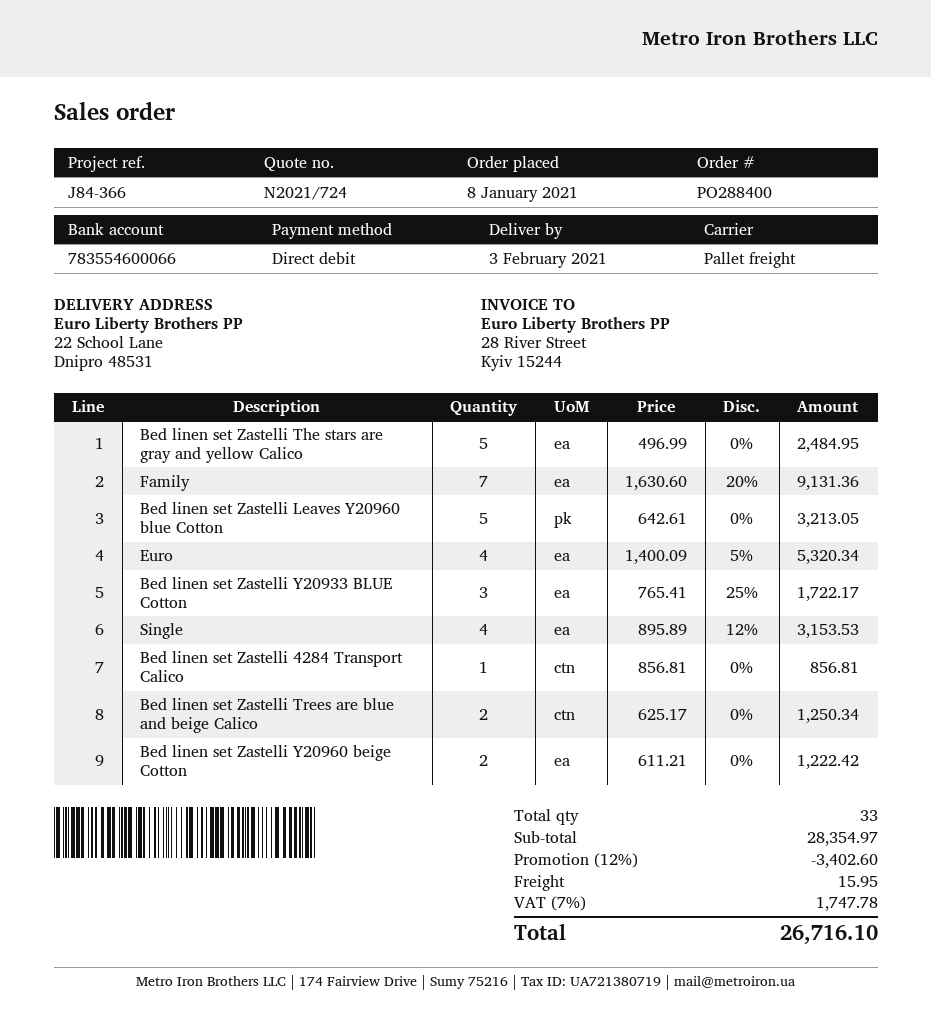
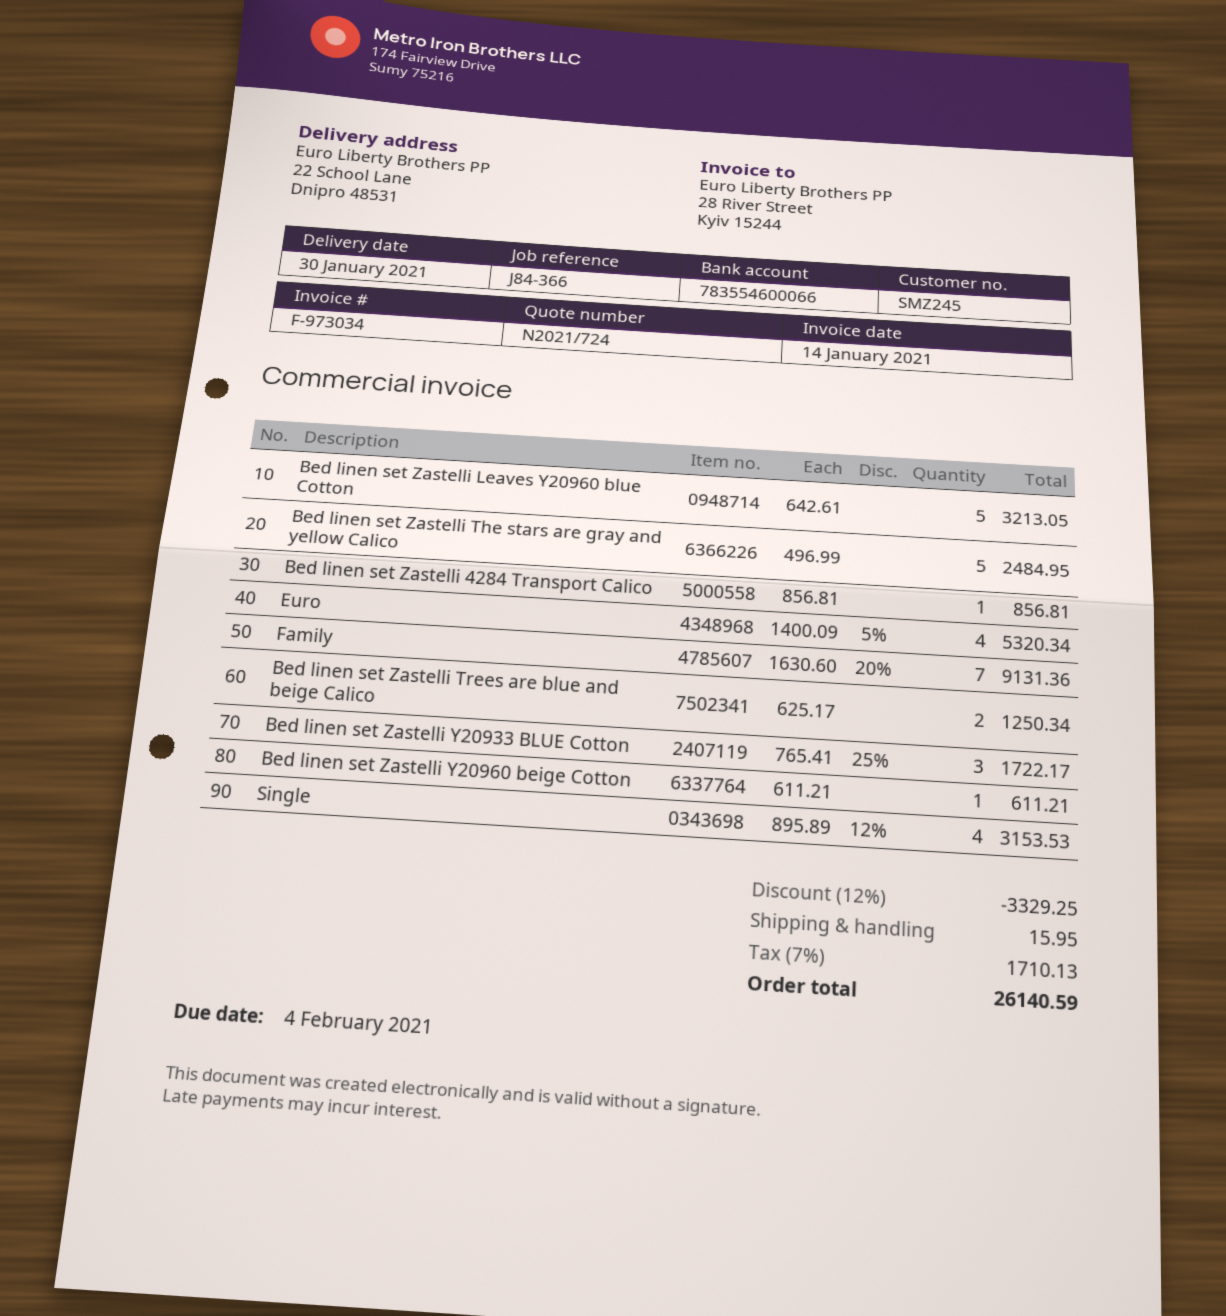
delivery date: 2021-02-03 -> 2021-01-30
Bed linen set Zastelli Y20960 beige Cotton: 2 x 611.21 = 1222.42 -> 1 x 611.21 = 611.21
discount: 12% = 3402.60 -> 12% = 3329.25
tax: 7% = 1747.78 -> 7% = 1710.13
total: 26716.10 -> 26140.59

